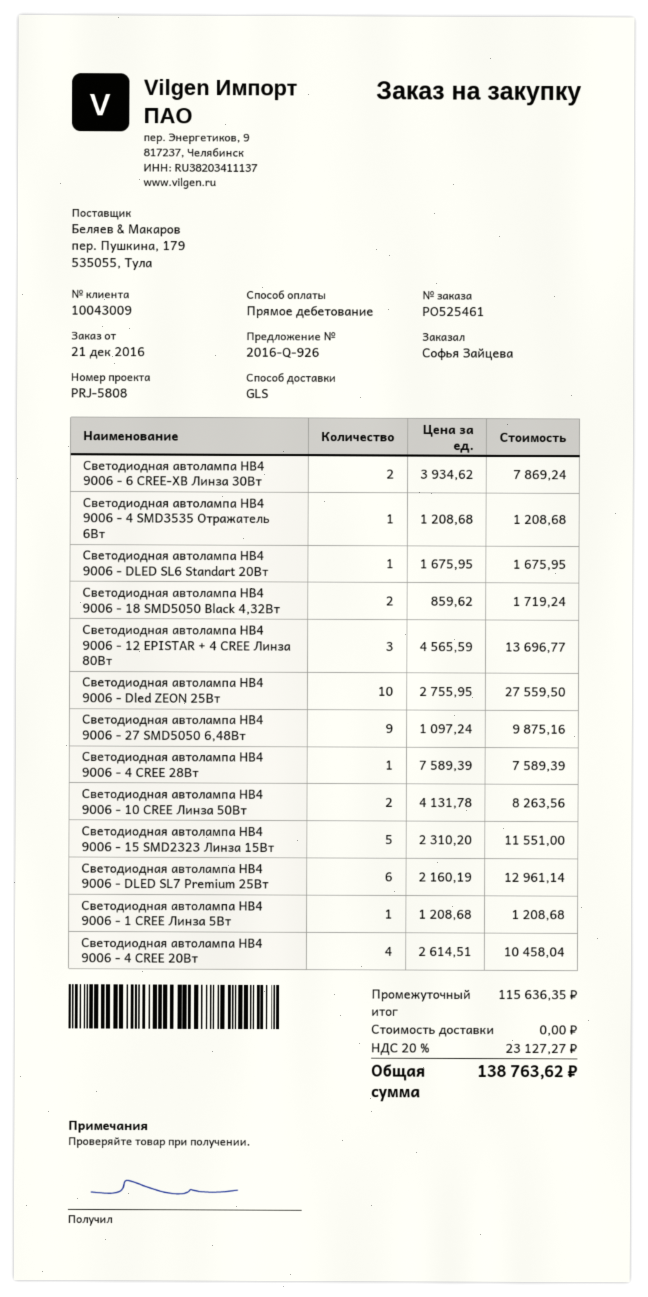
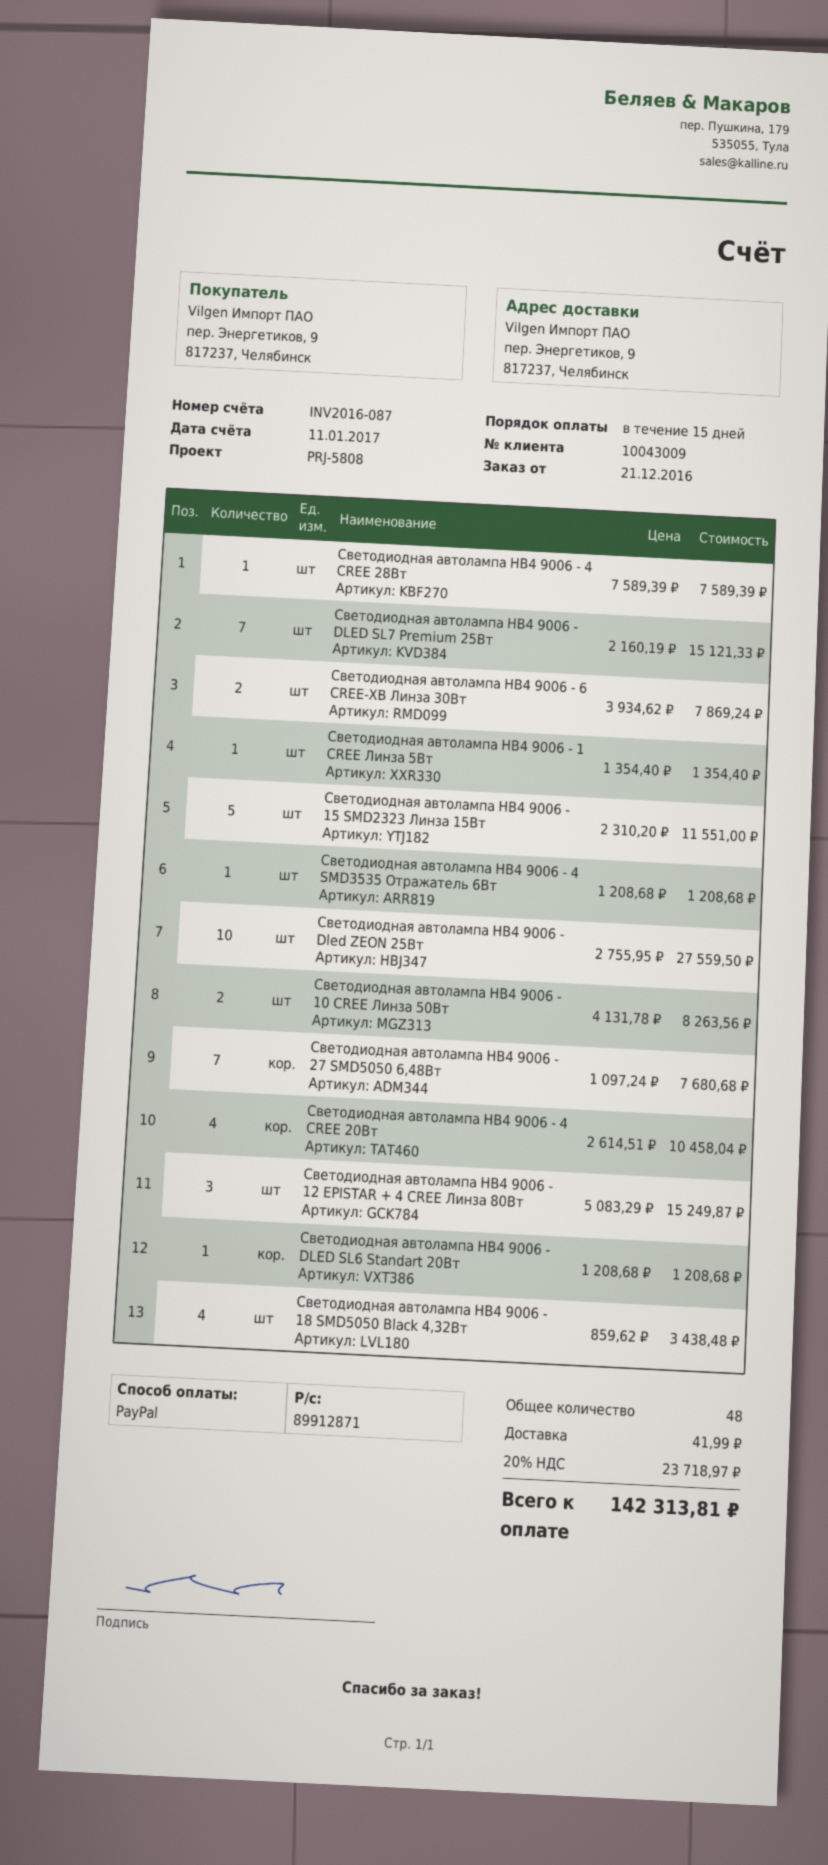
payment method: direct debit -> PayPal
Светодиодная автолампа HB4 9006 - DLED SL6 Standart 20Вт: 1 x 1675.95 = 1675.95 -> 1 x 1208.68 = 1208.68
Светодиодная автолампа HB4 9006 - 18 SMD5050 Black 4,32Вт: 2 x 859.62 = 1719.24 -> 4 x 859.62 = 3438.48
Светодиодная автолампа HB4 9006 - 12 EPISTAR + 4 CREE Линза 80Вт: 3 x 4565.59 = 13696.77 -> 3 x 5083.29 = 15249.87
Светодиодная автолампа HB4 9006 - 27 SMD5050 6,48Вт: 9 x 1097.24 = 9875.16 -> 7 x 1097.24 = 7680.68
Светодиодная автолампа HB4 9006 - DLED SL7 Premium 25Вт: 6 x 2160.19 = 12961.14 -> 7 x 2160.19 = 15121.33
Светодиодная автолампа HB4 9006 - 1 CREE Линза 5Вт: 1 x 1208.68 = 1208.68 -> 1 x 1354.40 = 1354.40
shipping: 0.00 -> 41.99
tax: 20% = 23127.27 -> 20% = 23718.97
total: 138763.62 -> 142313.81

